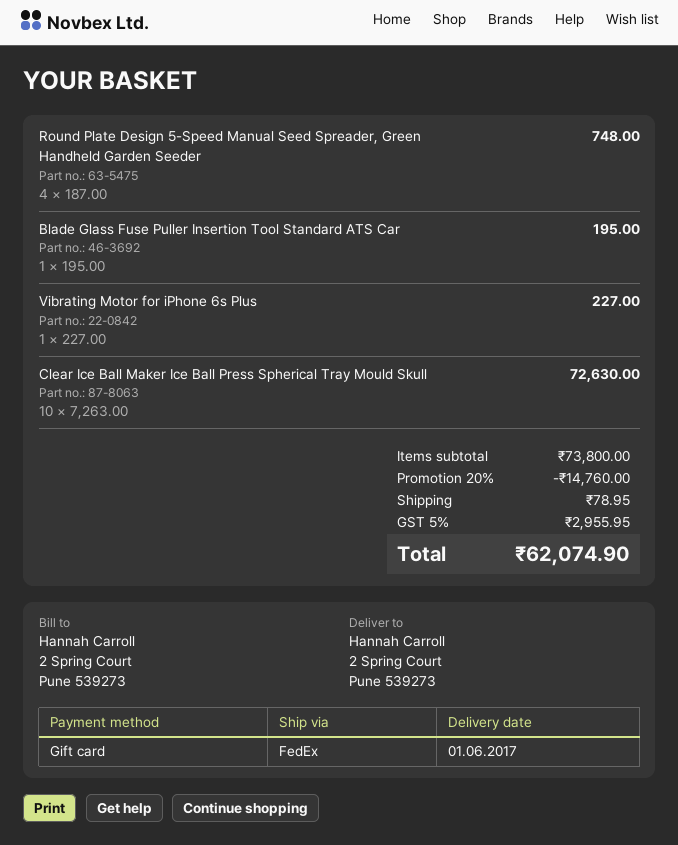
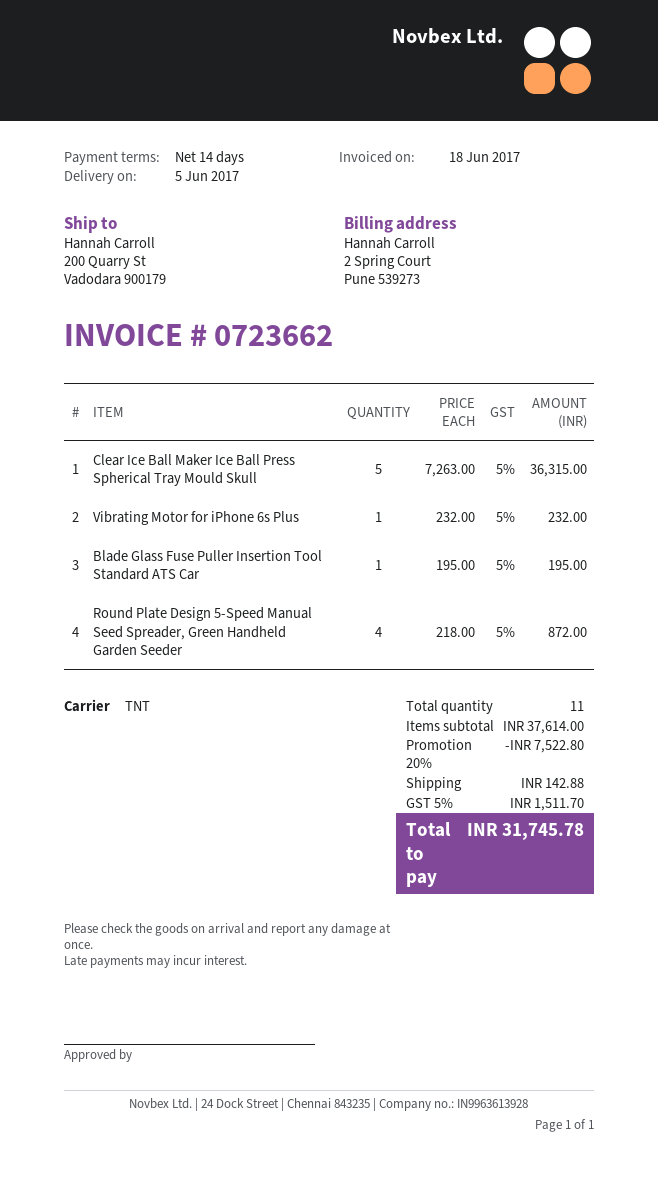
delivery date: 2017-06-01 -> 2017-06-05
shipping method: FedEx -> TNT
ship to: 2 Spring Court, Pune 539273 -> 200 Quarry St, Vadodara 900179
Round Plate Design 5-Speed Manual Seed Spreader, Green Handheld Garden Seeder: 4 x 187.00 = 748.00 -> 4 x 218.00 = 872.00
Vibrating Motor for iPhone 6s Plus: 1 x 227.00 = 227.00 -> 1 x 232.00 = 232.00
Clear Ice Ball Maker Ice Ball Press Spherical Tray Mould Skull: 10 x 7263.00 = 72630.00 -> 5 x 7263.00 = 36315.00
subtotal: 73800.00 -> 37614.00
discount: 20% = 14760.00 -> 20% = 7522.80
shipping: 78.95 -> 142.88
tax: 5% = 2955.95 -> 5% = 1511.70
total: 62074.90 -> 31745.78

